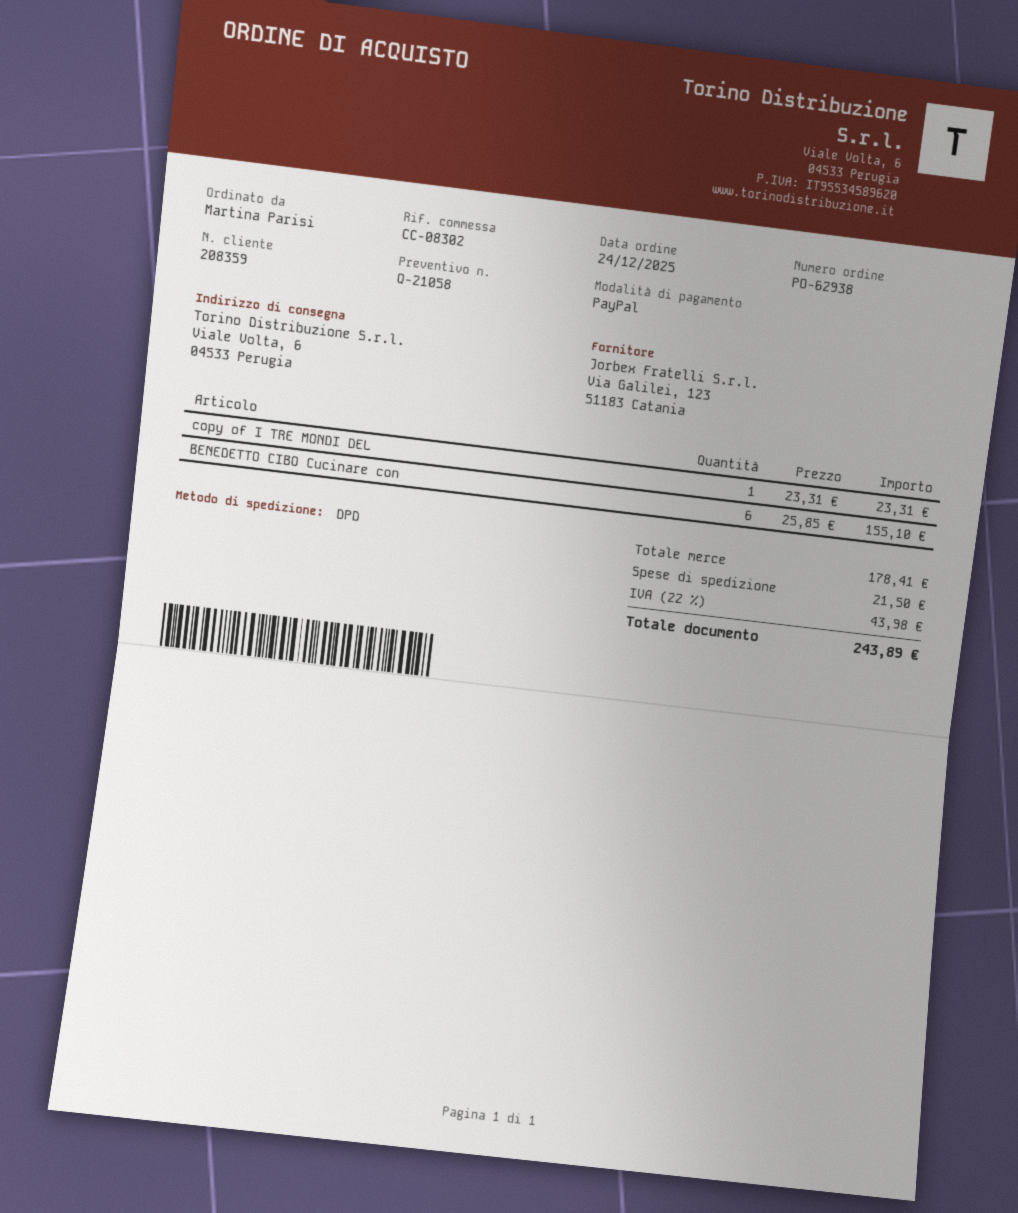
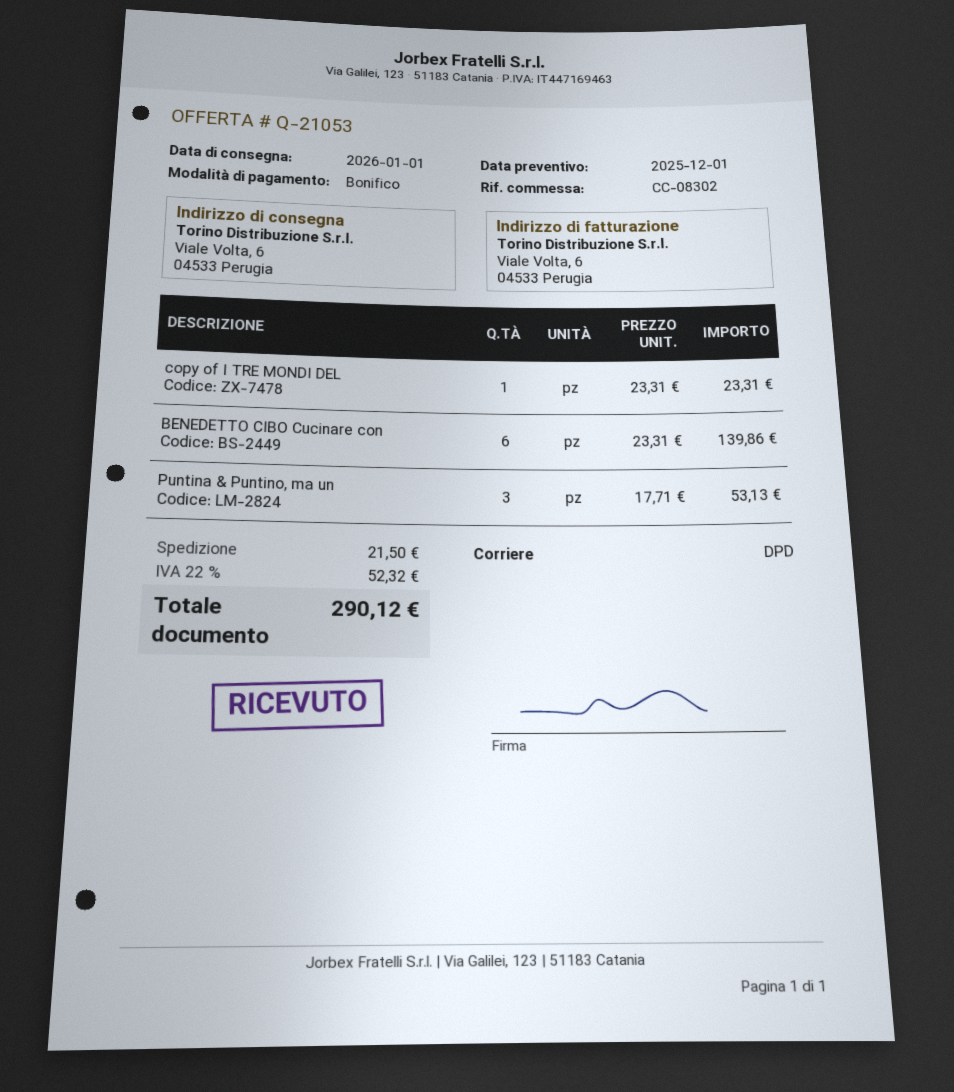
quote number: Q-21058 -> Q-21053
payment method: PayPal -> bank transfer
BENEDETTO CIBO Cucinare con: 6 x 25.85 = 155.10 -> 6 x 23.31 = 139.86
Puntina & Puntino, ma un: none -> 3 x 17.71 = 53.13
tax: 22% = 43.98 -> 22% = 52.32
total: 243.89 -> 290.12

